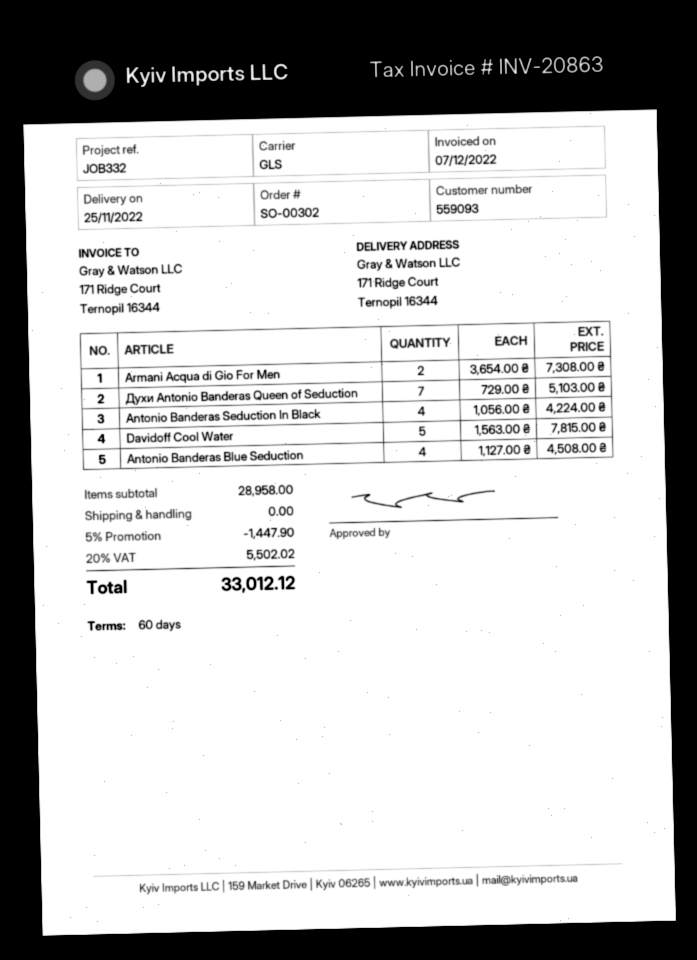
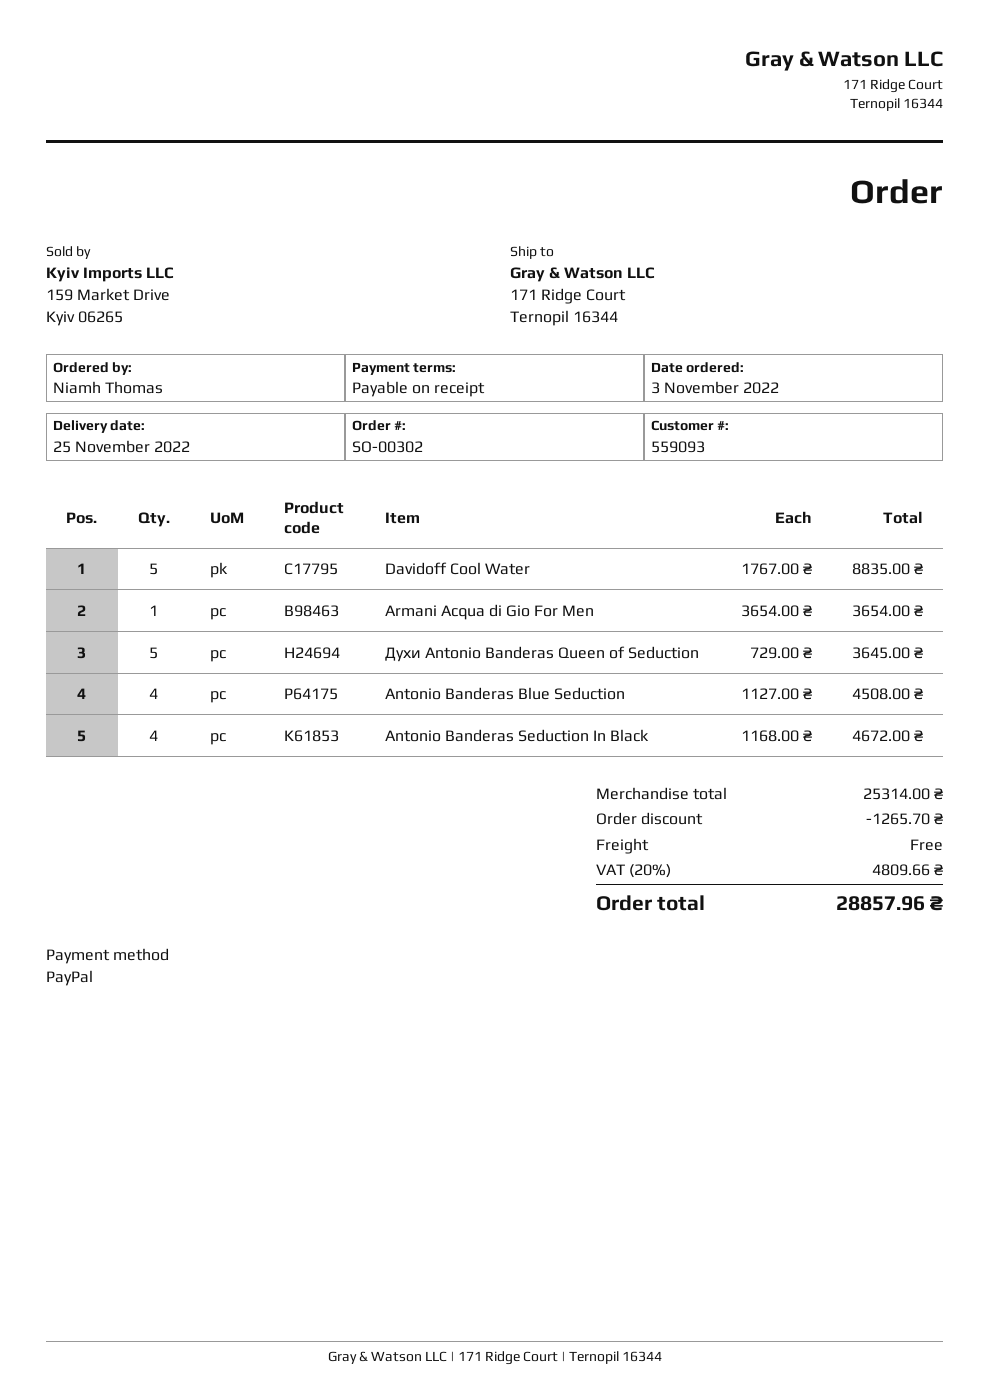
payment terms: 60 days -> on receipt
Armani Acqua di Gio For Men: 2 x 3654.00 = 7308.00 -> 1 x 3654.00 = 3654.00
Духи Antonio Banderas Queen of Seduction: 7 x 729.00 = 5103.00 -> 5 x 729.00 = 3645.00
Antonio Banderas Seduction In Black: 4 x 1056.00 = 4224.00 -> 4 x 1168.00 = 4672.00
Davidoff Cool Water: 5 x 1563.00 = 7815.00 -> 5 x 1767.00 = 8835.00
subtotal: 28958.00 -> 25314.00
discount: 1447.90 -> 1265.70
tax: 20% = 5502.02 -> 20% = 4809.66
total: 33012.12 -> 28857.96

